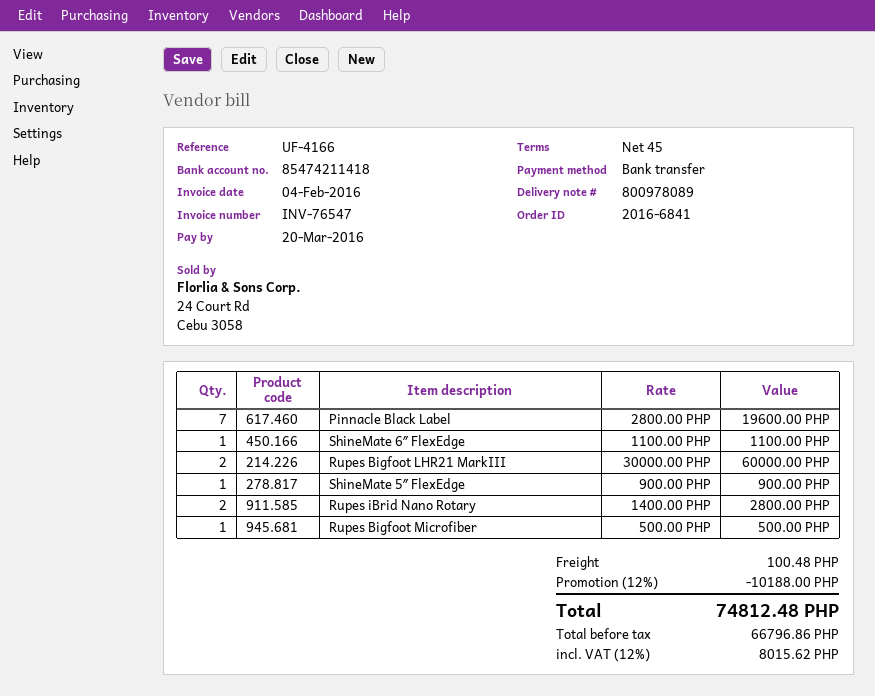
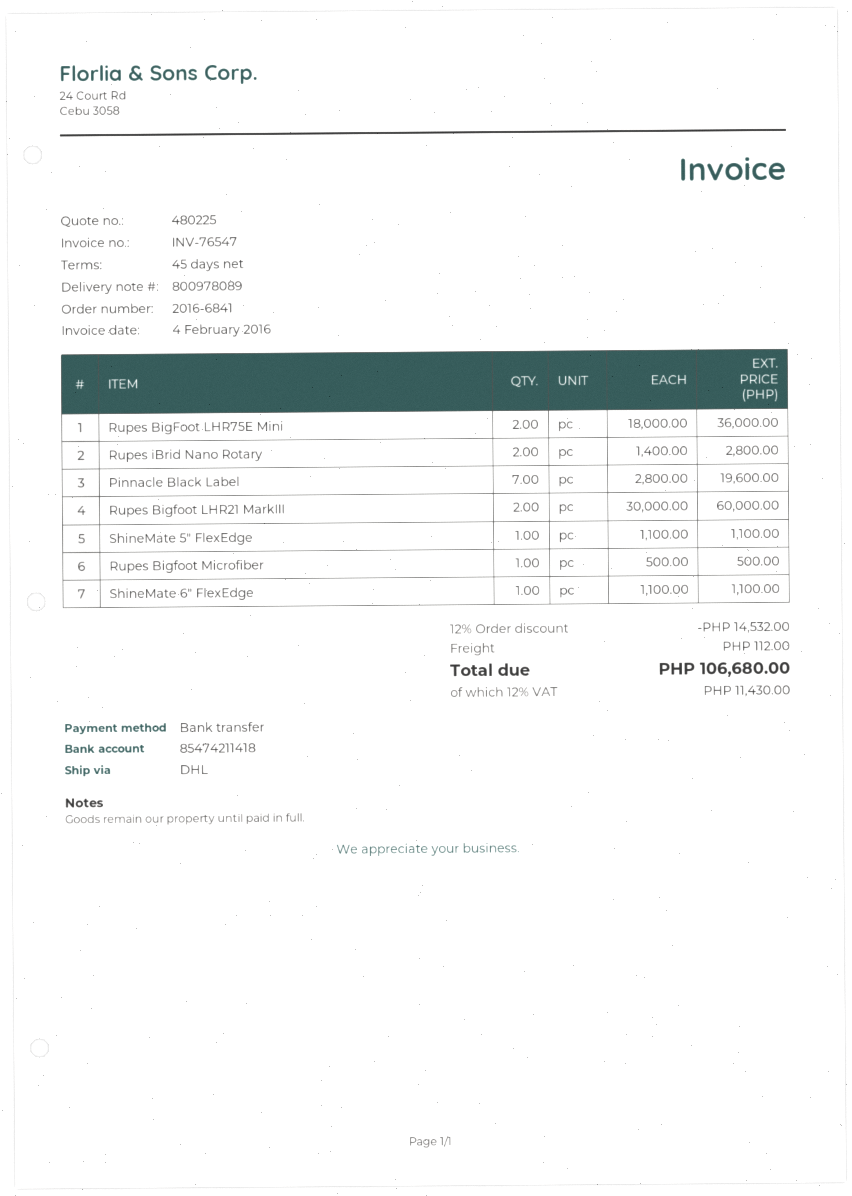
ShineMate 5″ FlexEdge: 1 x 900.00 = 900.00 -> 1 x 1100.00 = 1100.00
Rupes BigFoot LHR75E Mini: none -> 2 x 18000.00 = 36000.00
discount: 12% = 10188.00 -> 12% = 14532.00
shipping: 100.48 -> 112.00
tax: 12% = 8015.62 -> 12% = 11430.00
total: 74812.48 -> 106680.00

